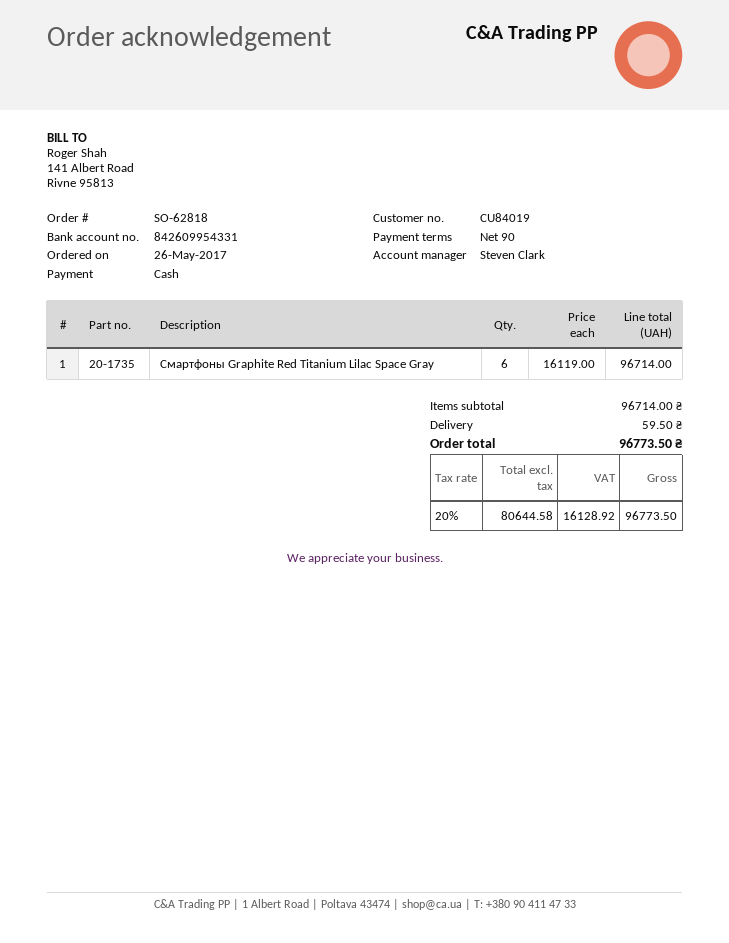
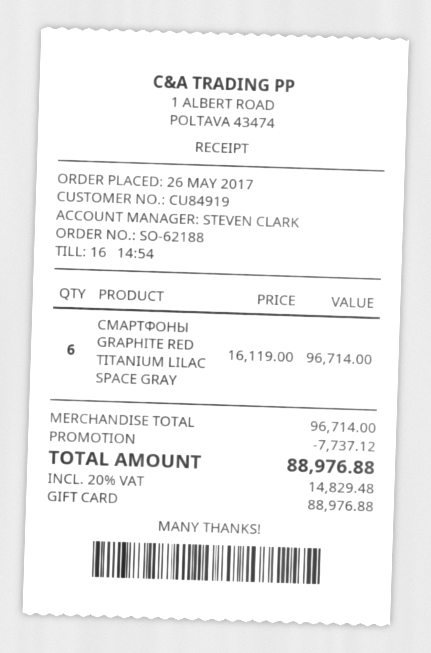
order number: SO-62818 -> SO-62188
customer number: CU84019 -> CU84919
payment method: cash -> gift card
discount: none -> 7737.12
shipping: 59.50 -> none
tax: 20% = 16128.92 -> 20% = 14829.48
total: 96773.50 -> 88976.88

